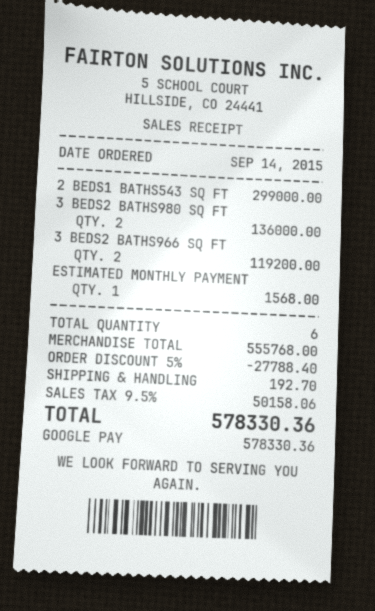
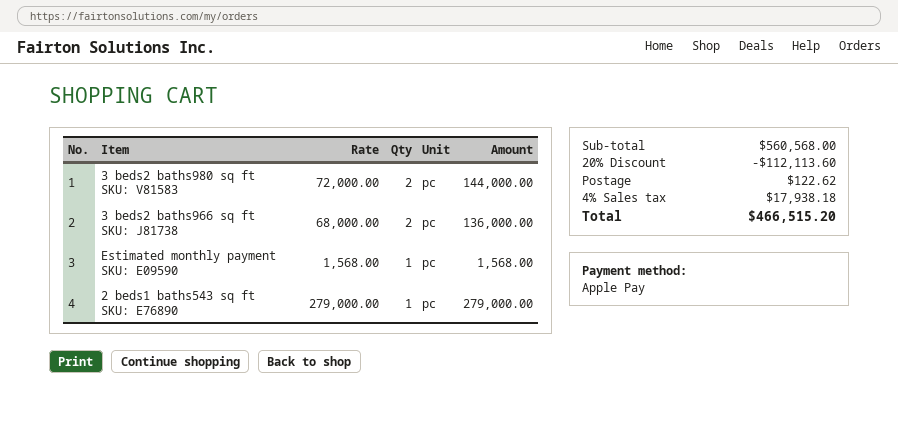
payment method: Google Pay -> Apple Pay
2 BEDS1 BATHS543 SQ FT: 1 for 299000.00 -> 1 for 279000.00
3 BEDS2 BATHS980 SQ FT: 2 for 136000.00 -> 2 for 144000.00
3 BEDS2 BATHS966 SQ FT: 2 for 119200.00 -> 2 for 136000.00
subtotal: 555768.00 -> 560568.00
discount: 5% = 27788.40 -> 20% = 112113.60
shipping: 192.70 -> 122.62
tax: 9.5% = 50158.06 -> 4% = 17938.18
total: 578330.36 -> 466515.20

